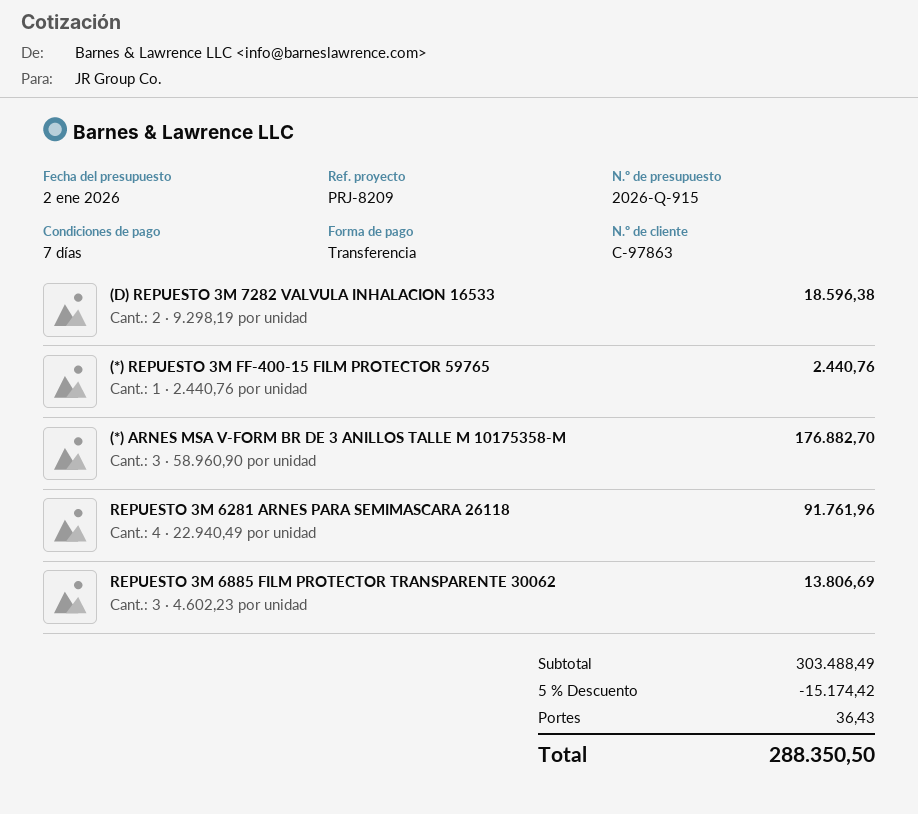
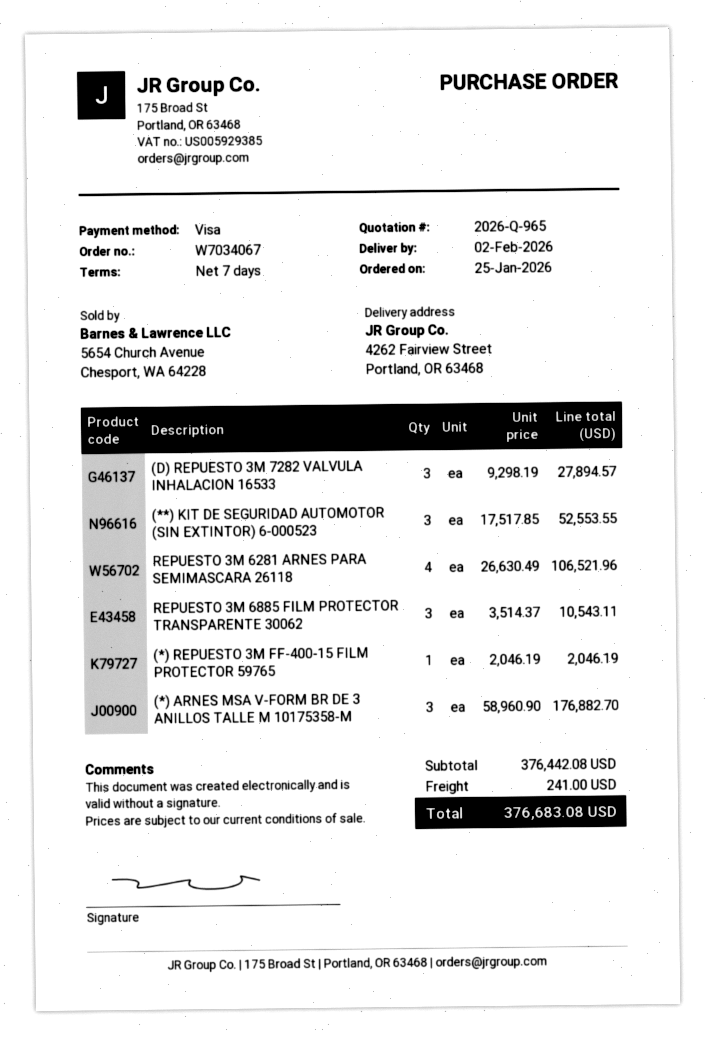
quote number: 2026-Q-915 -> 2026-Q-965
payment method: bank transfer -> Visa
(D) REPUESTO 3M 7282 VALVULA INHALACION 16533: 2 x 9298.19 = 18596.38 -> 3 x 9298.19 = 27894.57
(*) REPUESTO 3M FF-400-15 FILM PROTECTOR 59765: 1 x 2440.76 = 2440.76 -> 1 x 2046.19 = 2046.19
REPUESTO 3M 6281 ARNES PARA SEMIMASCARA 26118: 4 x 22940.49 = 91761.96 -> 4 x 26630.49 = 106521.96
REPUESTO 3M 6885 FILM PROTECTOR TRANSPARENTE 30062: 3 x 4602.23 = 13806.69 -> 3 x 3514.37 = 10543.11
(**) KIT DE SEGURIDAD AUTOMOTOR (SIN EXTINTOR) 6-000523: none -> 3 x 17517.85 = 52553.55
subtotal: 303488.49 -> 376442.08
discount: 5% = 15174.42 -> none
shipping: 36.43 -> 241.00
total: 288350.50 -> 376683.08

